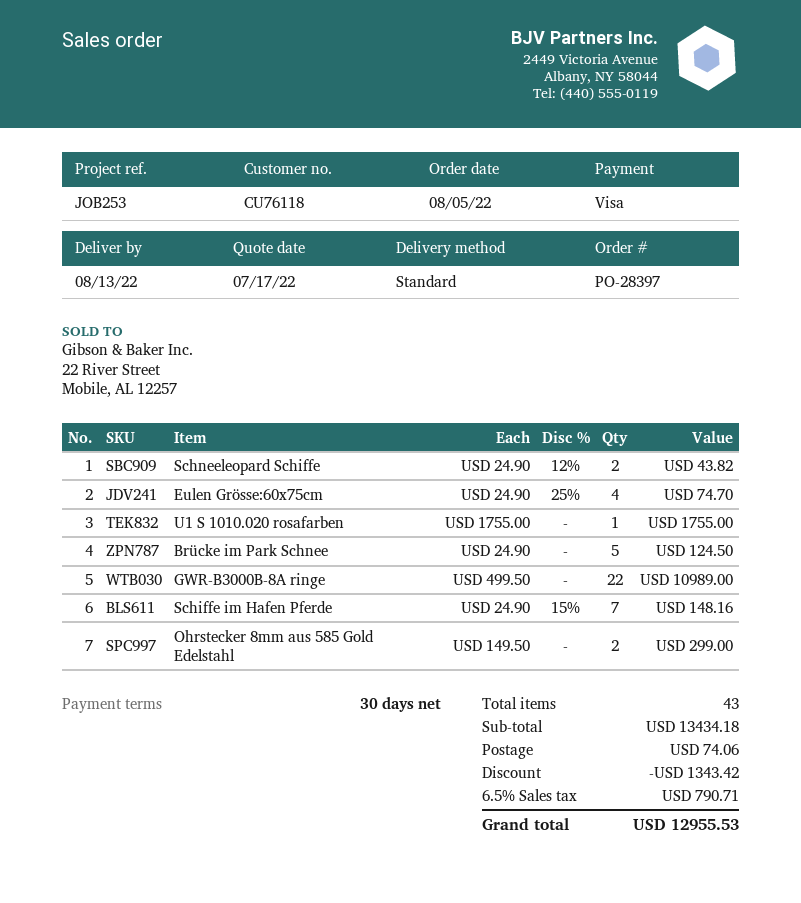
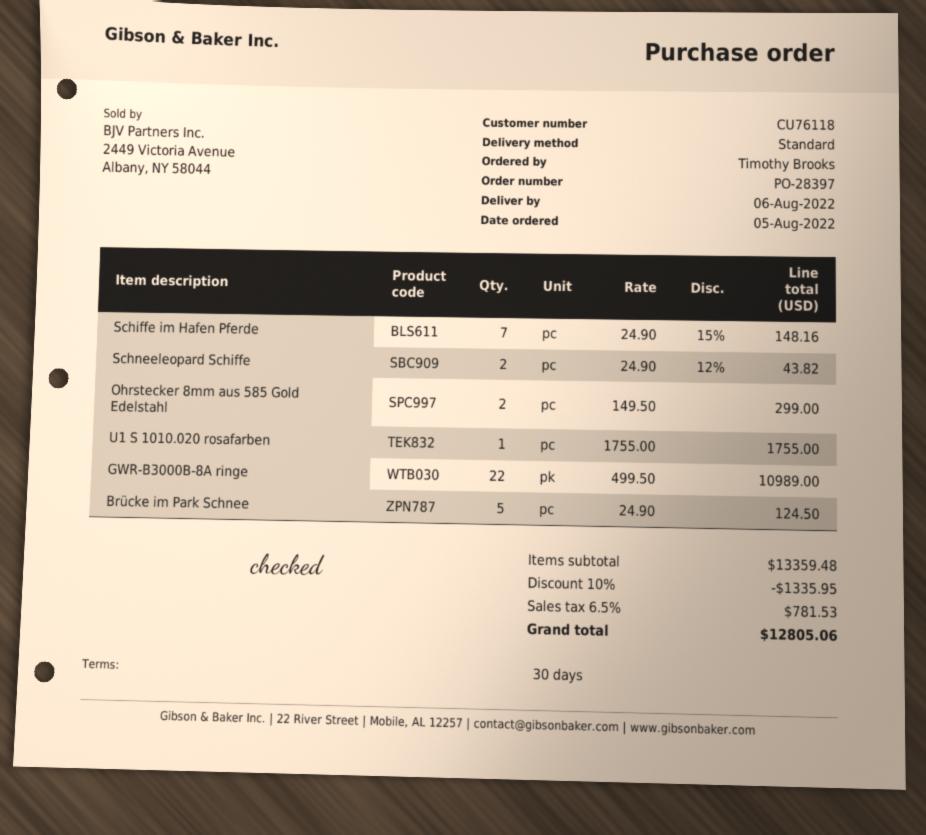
delivery date: 2022-08-13 -> 2022-08-06
Eulen Grösse:60x75cm: 4 x 24.90 - 25% = 74.70 -> none
subtotal: 13434.18 -> 13359.48
discount: 1343.42 -> 1335.95
shipping: 74.06 -> none
tax: 6.5% = 790.71 -> 6.5% = 781.53
total: 12955.53 -> 12805.06

